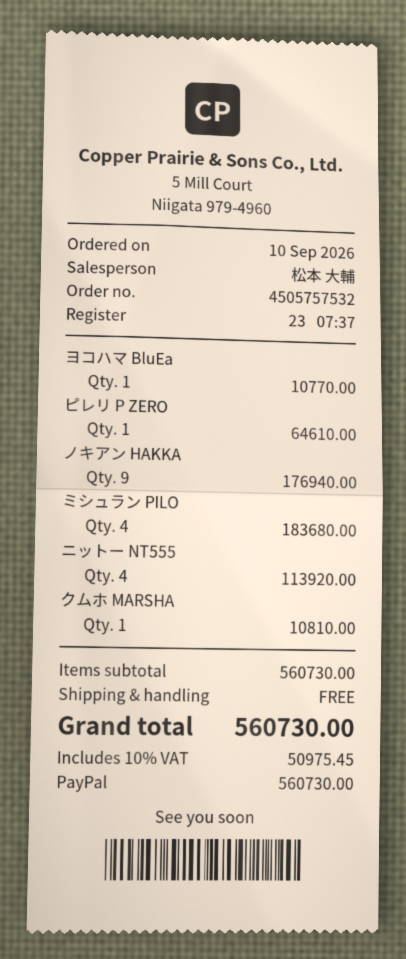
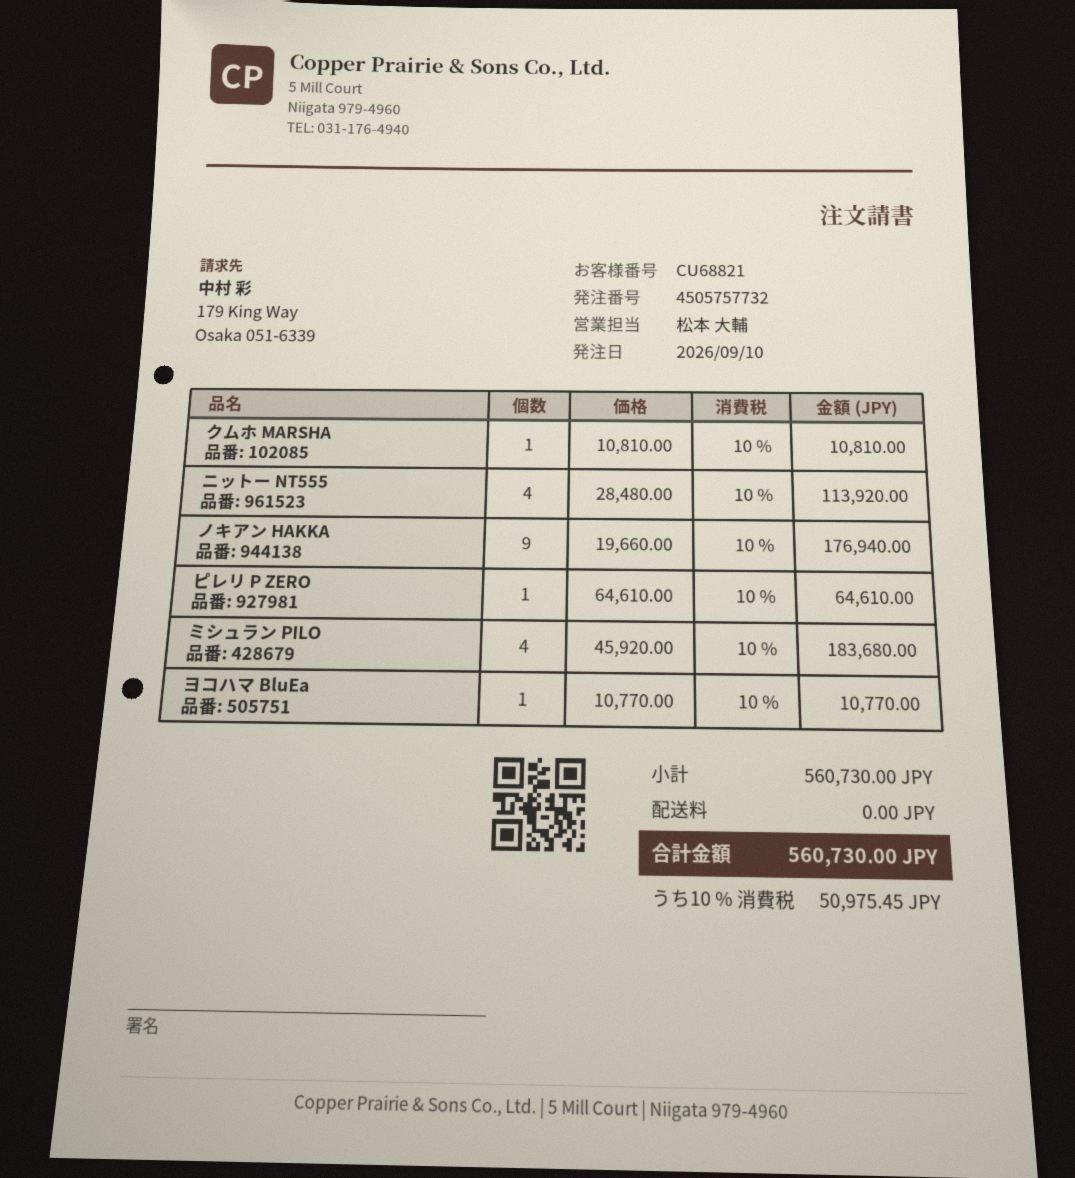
order number: 4505757532 -> 4505757732

